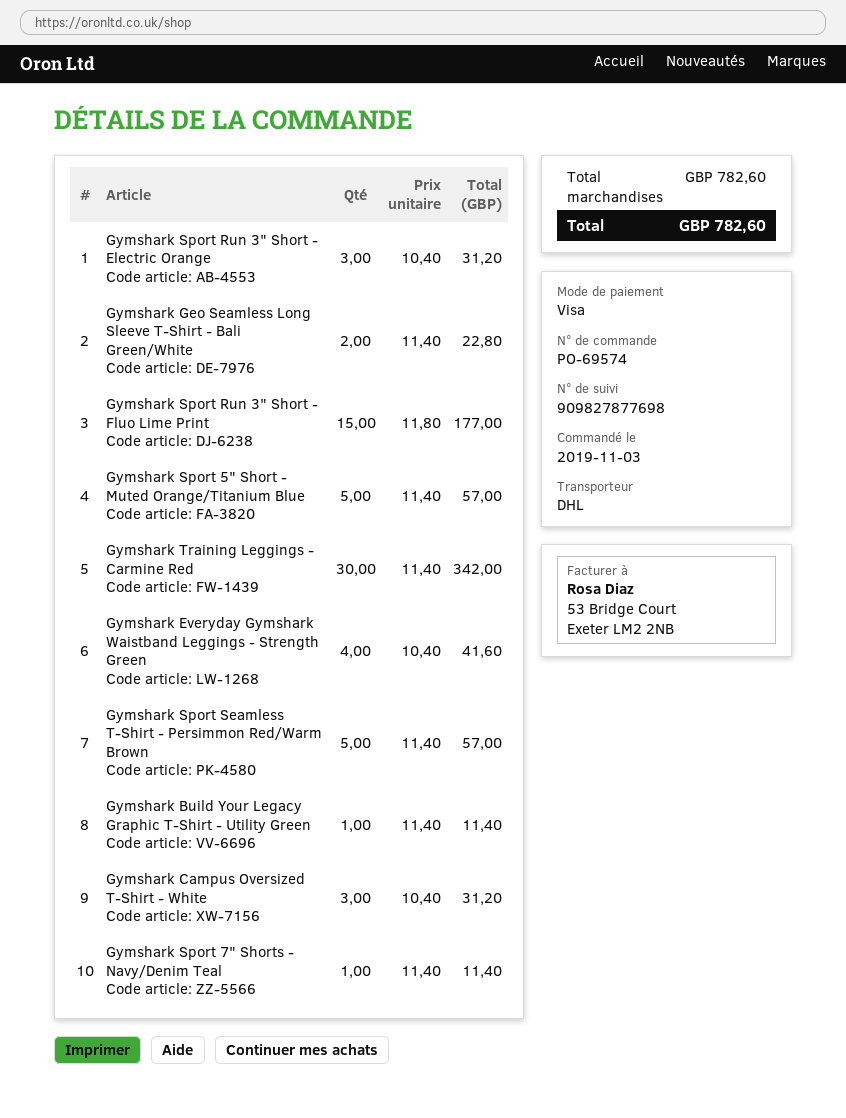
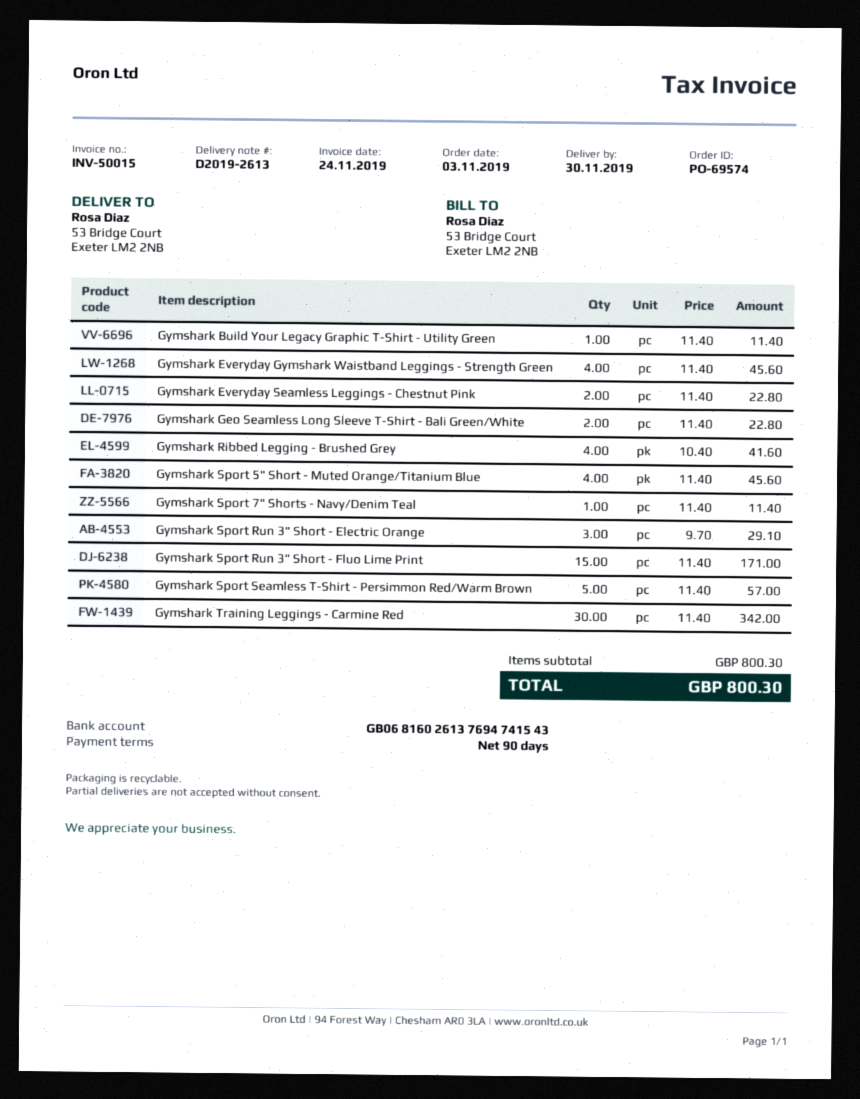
Gymshark Sport Run 3" Short - Electric Orange: 3 x 10.40 = 31.20 -> 3 x 9.70 = 29.10
Gymshark Sport Run 3" Short - Fluo Lime Print: 15 x 11.80 = 177.00 -> 15 x 11.40 = 171.00
Gymshark Sport 5" Short - Muted Orange/Titanium Blue: 5 x 11.40 = 57.00 -> 4 x 11.40 = 45.60
Gymshark Everyday Gymshark Waistband Leggings - Strength Green: 4 x 10.40 = 41.60 -> 4 x 11.40 = 45.60
Gymshark Campus Oversized T-Shirt - White: 3 x 10.40 = 31.20 -> none
Gymshark Everyday Seamless Leggings - Chestnut Pink: none -> 2 x 11.40 = 22.80
Gymshark Ribbed Legging - Brushed Grey: none -> 4 x 10.40 = 41.60
subtotal: 782.60 -> 800.30
total: 782.60 -> 800.30

